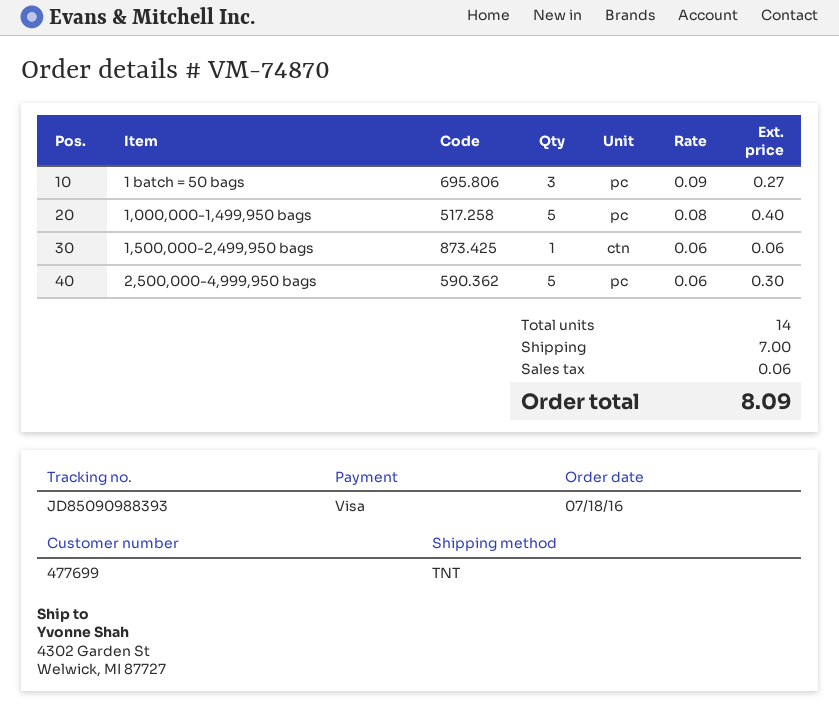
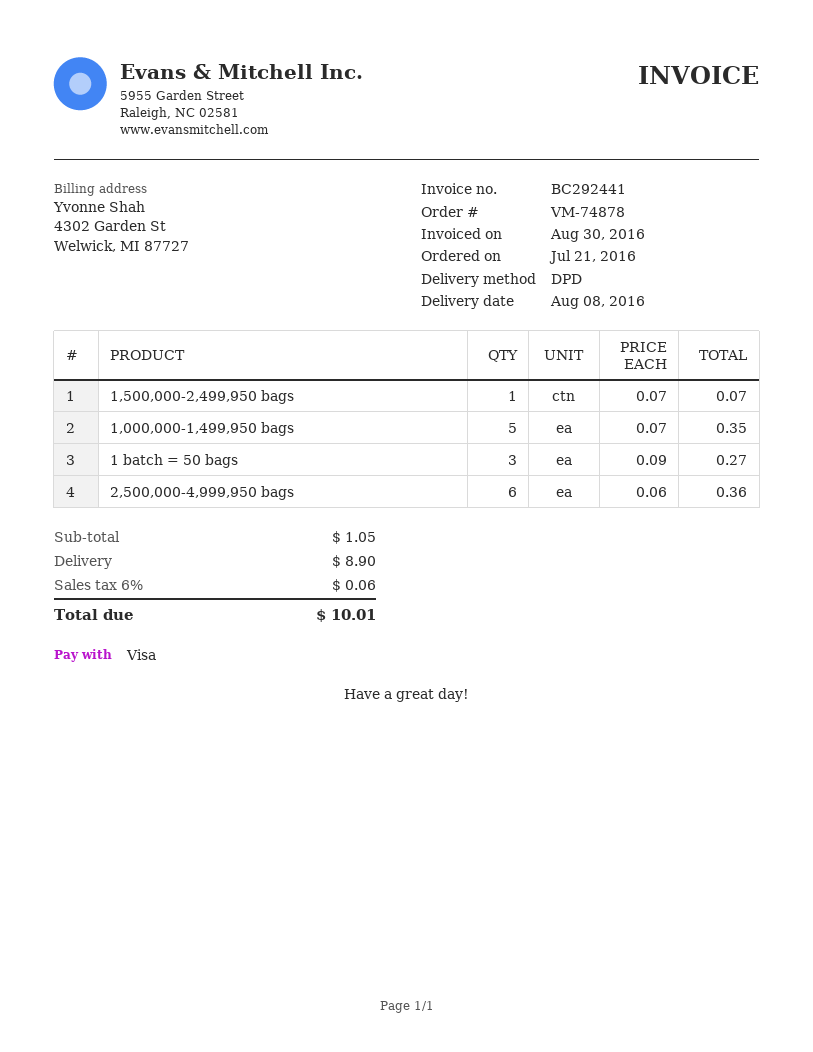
order number: VM-74870 -> VM-74878
order date: 2016-07-18 -> 2016-07-21
shipping method: TNT -> DPD
1,000,000-1,499,950 bags: 5 x 0.08 = 0.40 -> 5 x 0.07 = 0.35
1,500,000-2,499,950 bags: 1 x 0.06 = 0.06 -> 1 x 0.07 = 0.07
2,500,000-4,999,950 bags: 5 x 0.06 = 0.30 -> 6 x 0.06 = 0.36
shipping: 7.00 -> 8.90
total: 8.09 -> 10.01

